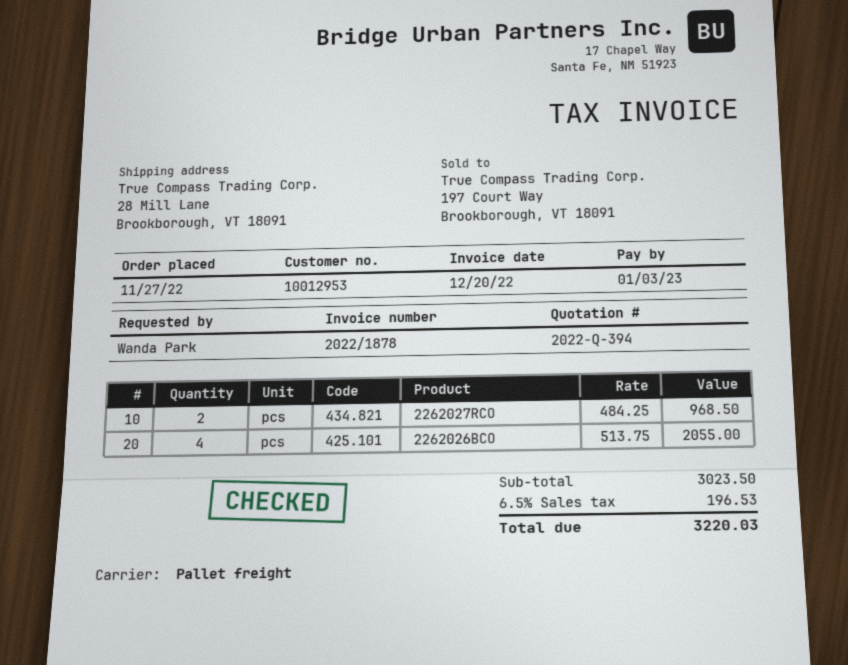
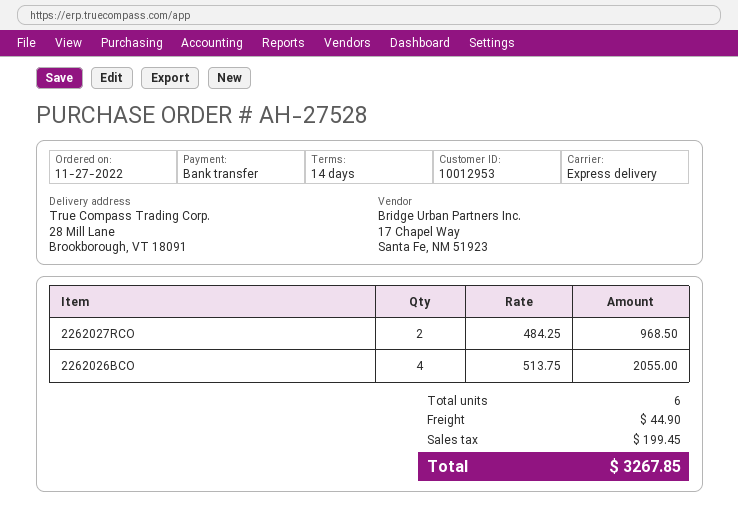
shipping method: pallet freight -> express
shipping: none -> 44.90
tax: 196.53 -> 199.45
total: 3220.03 -> 3267.85

